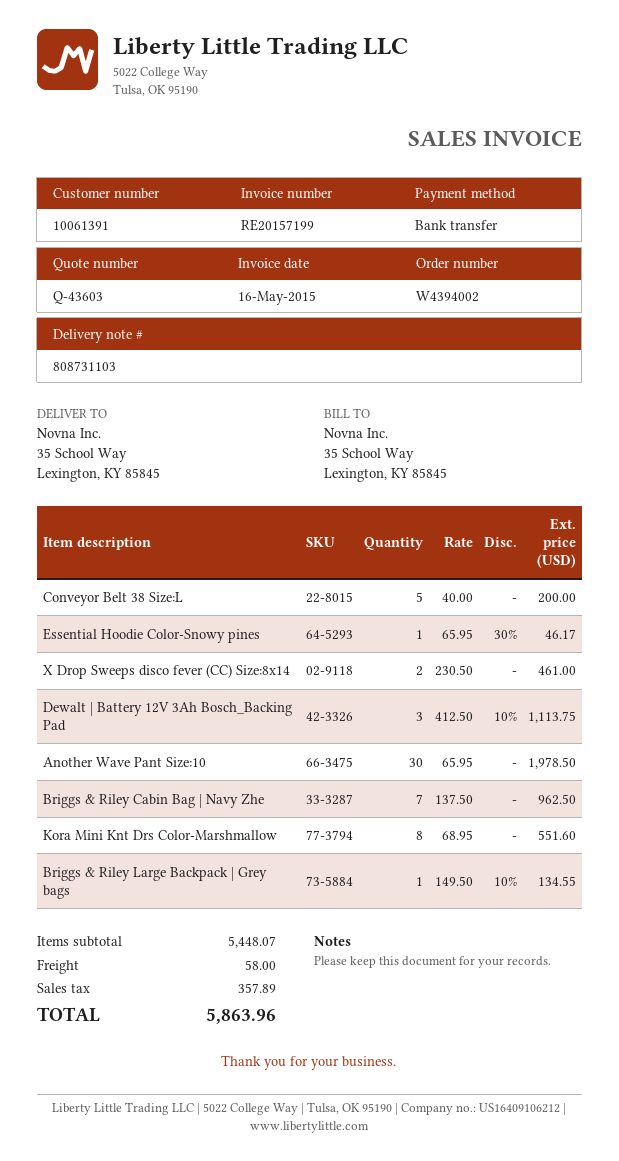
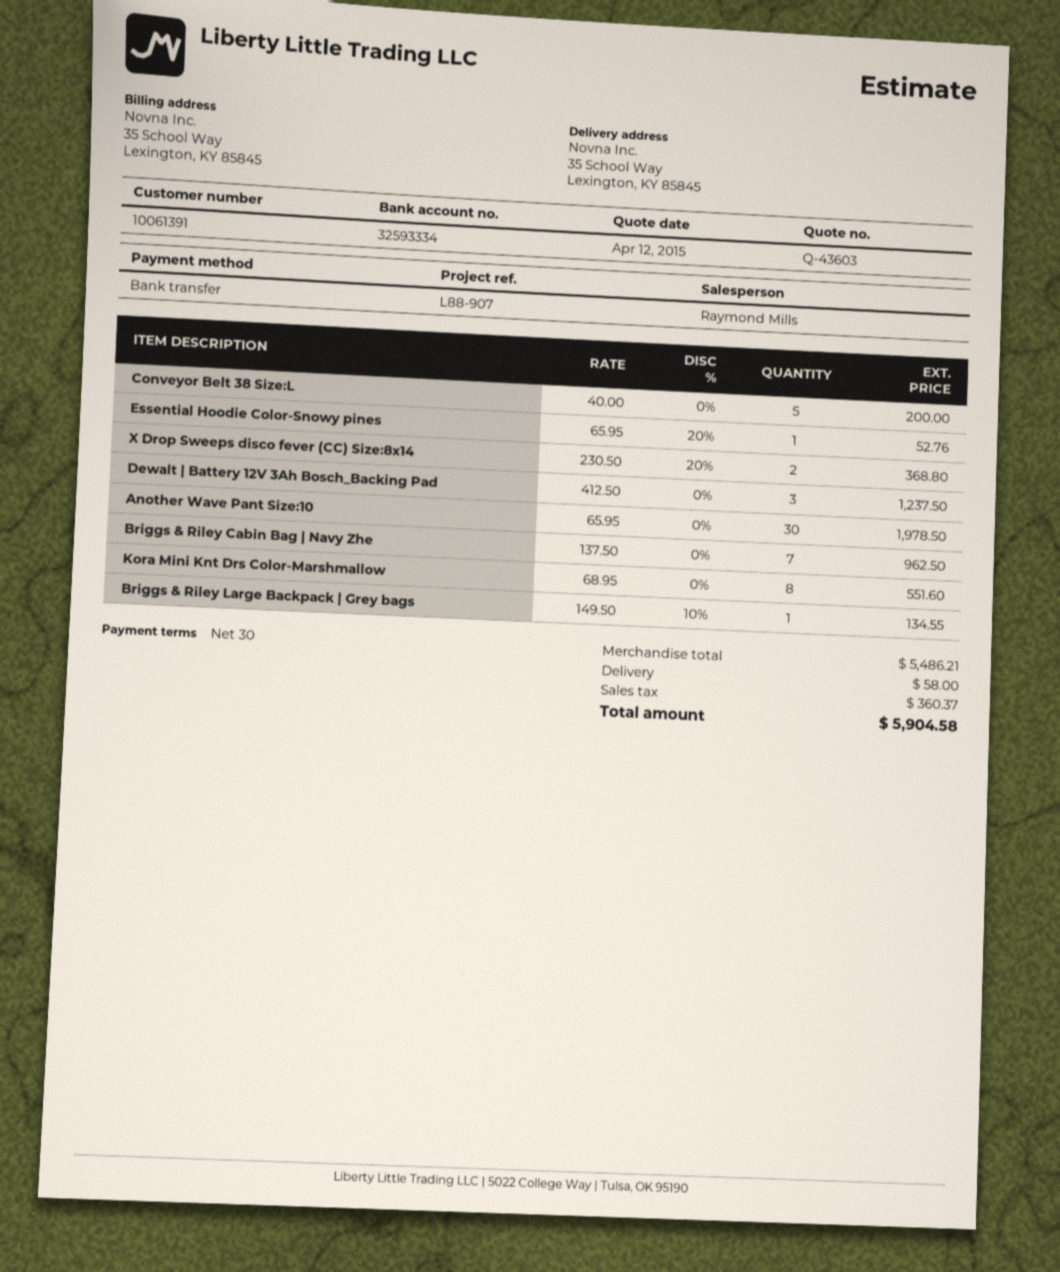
Essential Hoodie Color-Snowy pines: 1 x 65.95 - 30% = 46.17 -> 1 x 65.95 - 20% = 52.76
X Drop Sweeps disco fever (CC) Size:8x14: 2 x 230.50 = 461.00 -> 2 x 230.50 - 20% = 368.80
Dewalt | Battery 12V 3Ah Bosch_Backing Pad: 3 x 412.50 - 10% = 1113.75 -> 3 x 412.50 = 1237.50
subtotal: 5448.07 -> 5486.21
tax: 357.89 -> 360.37
total: 5863.96 -> 5904.58

